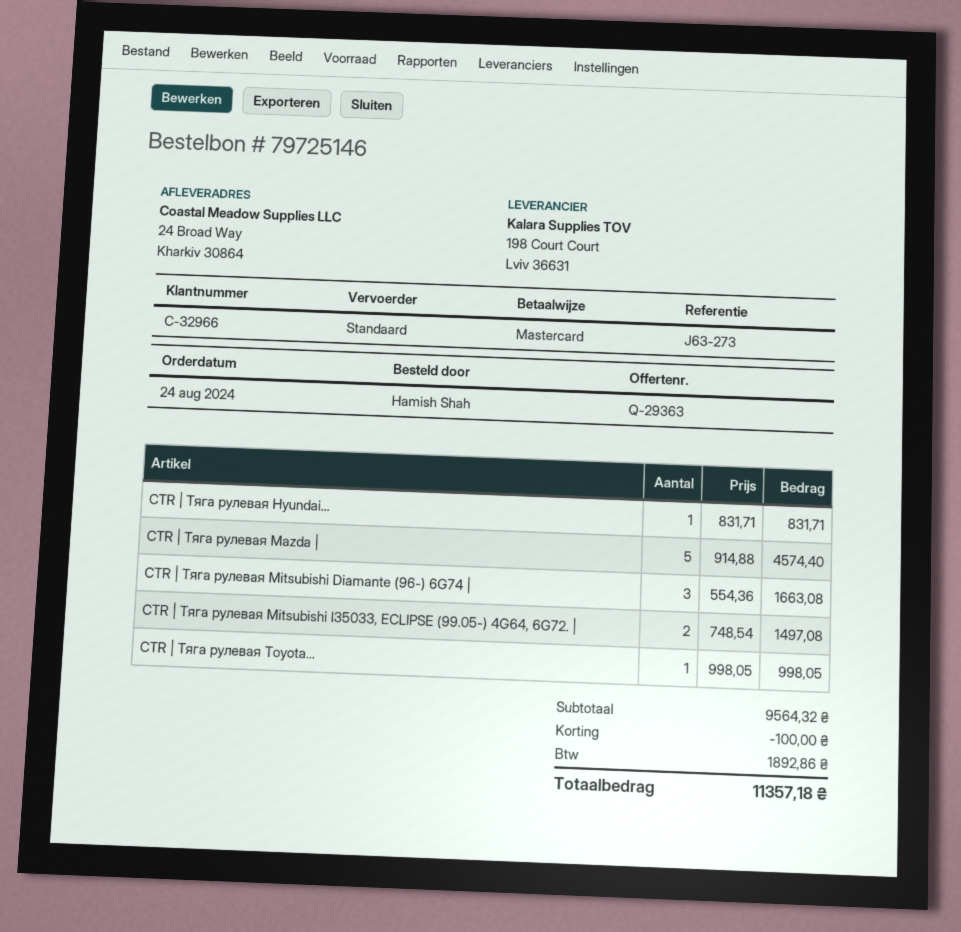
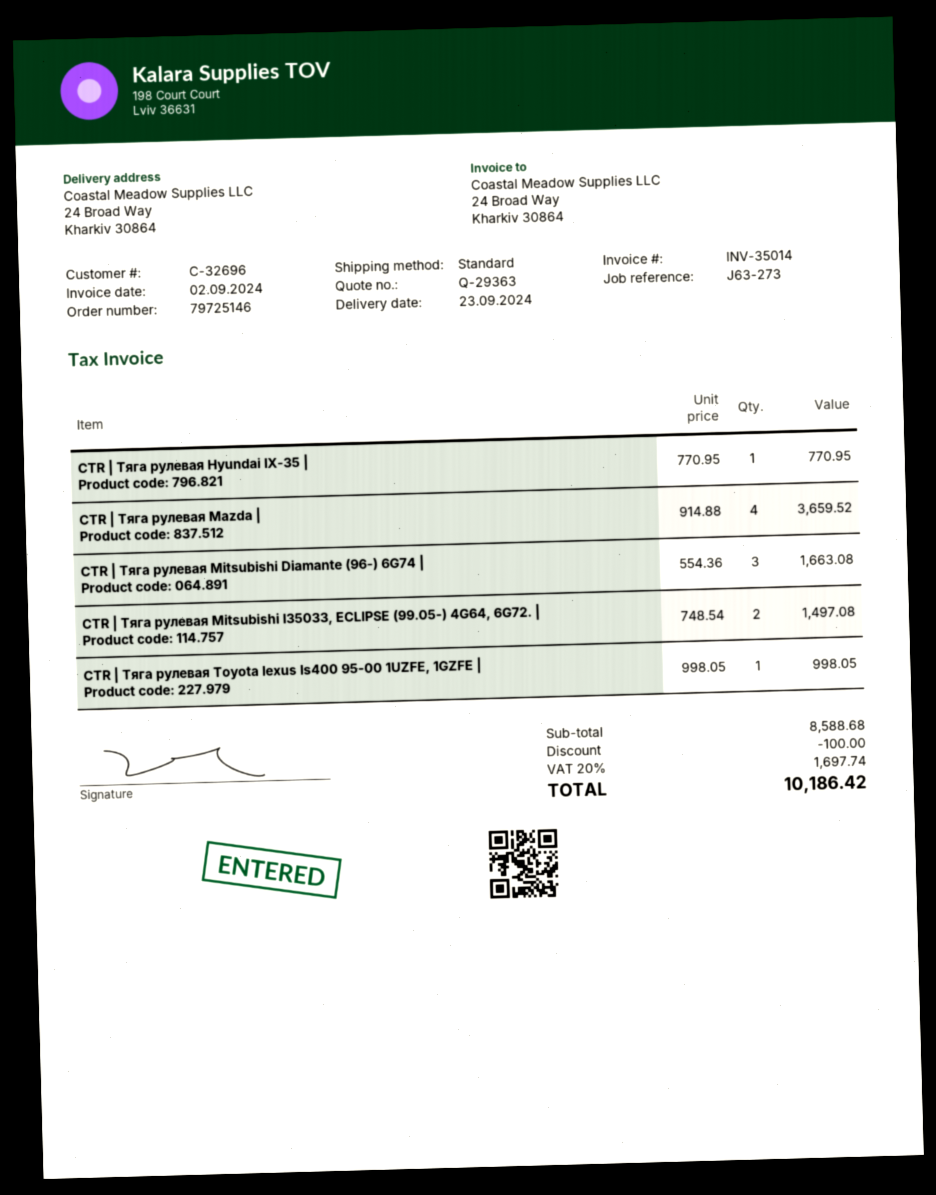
customer number: C-32966 -> C-32696
CTR | Тяга рулевая Hyundai...: 1 x 831.71 = 831.71 -> 1 x 770.95 = 770.95
CTR | Тяга рулевая Mazda |: 5 x 914.88 = 4574.40 -> 4 x 914.88 = 3659.52
subtotal: 9564.32 -> 8588.68
tax: 1892.86 -> 1697.74
total: 11357.18 -> 10186.42

